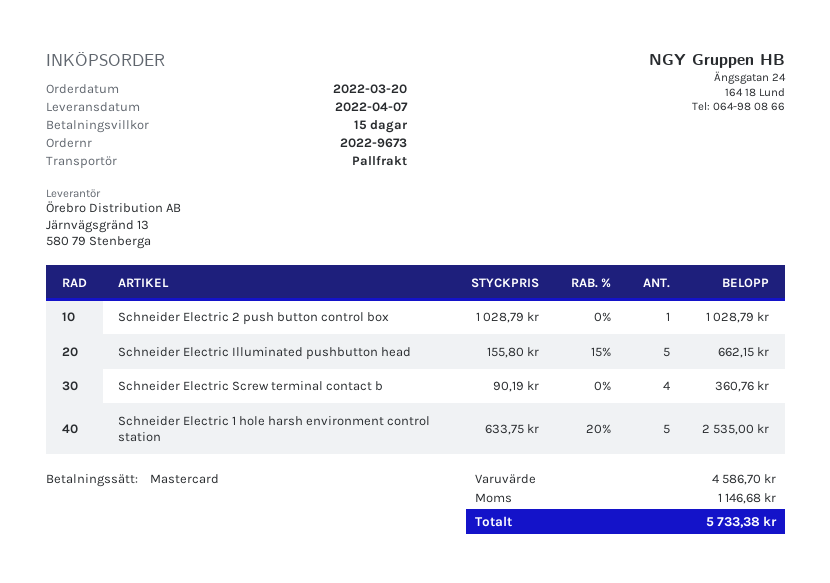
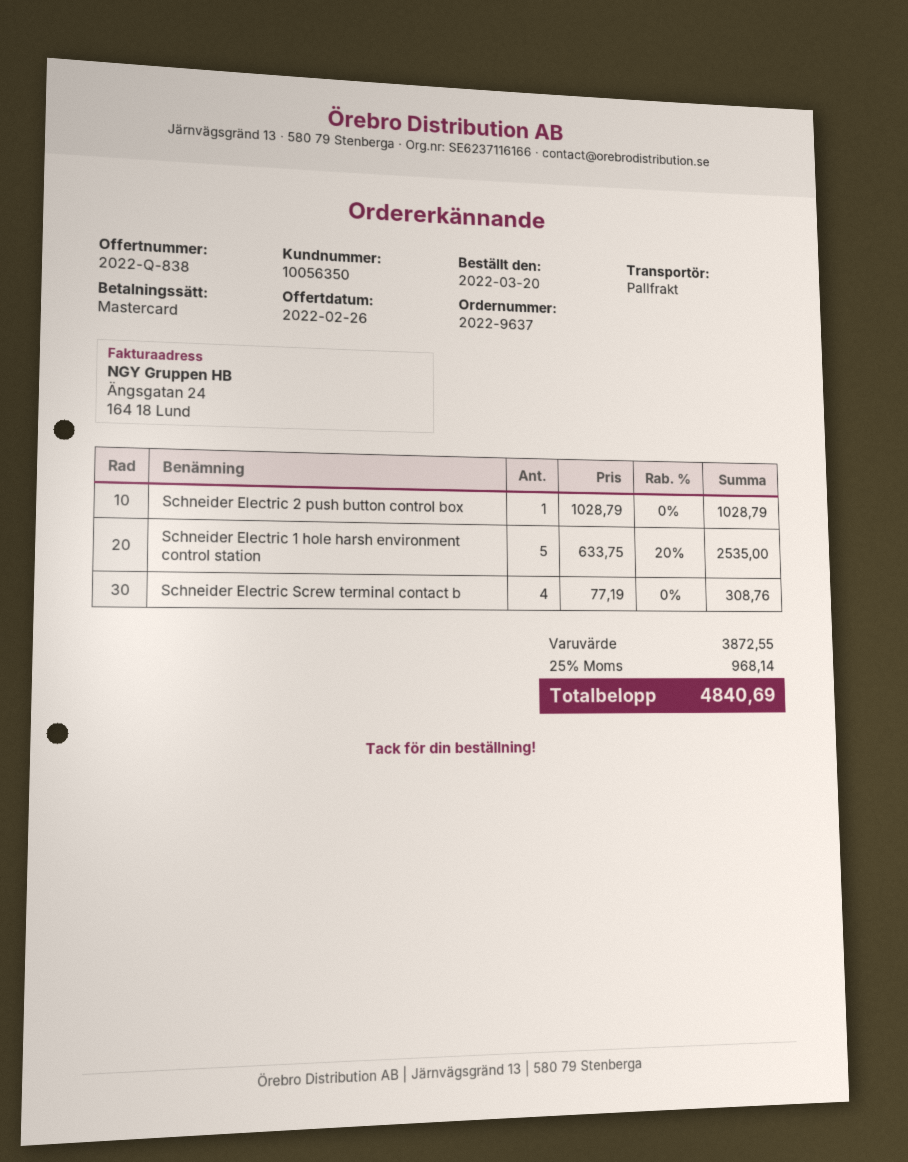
order number: 2022-9673 -> 2022-9637
Schneider Electric Illuminated pushbutton head: 5 x 155.80 - 15% = 662.15 -> none
Schneider Electric Screw terminal contact b: 4 x 90.19 = 360.76 -> 4 x 77.19 = 308.76
subtotal: 4586.70 -> 3872.55
tax: 1146.68 -> 968.14
total: 5733.38 -> 4840.69

